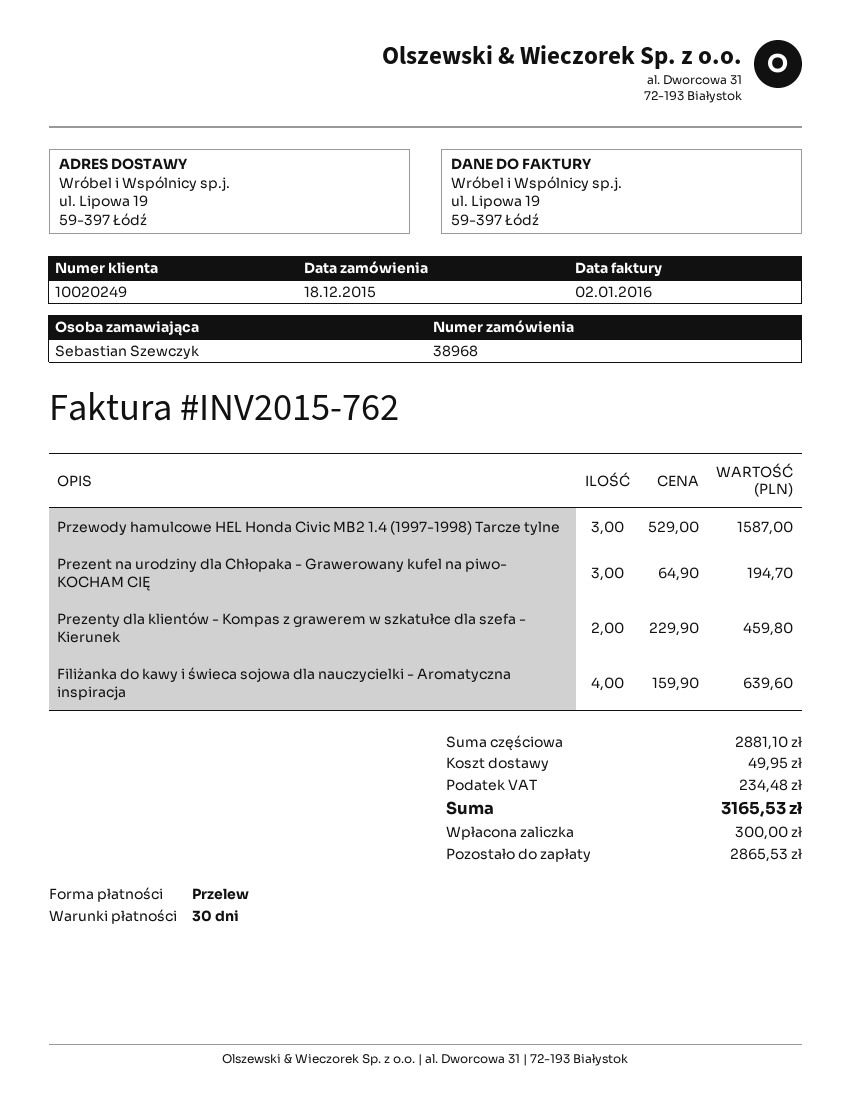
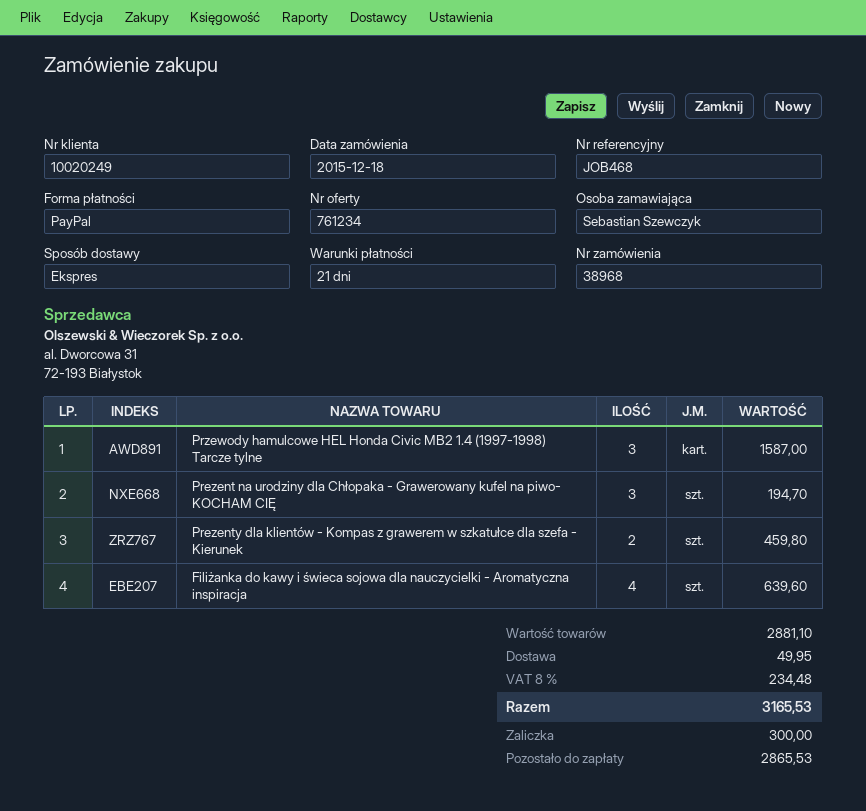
payment terms: 30 days -> 21 days
payment method: bank transfer -> PayPal

